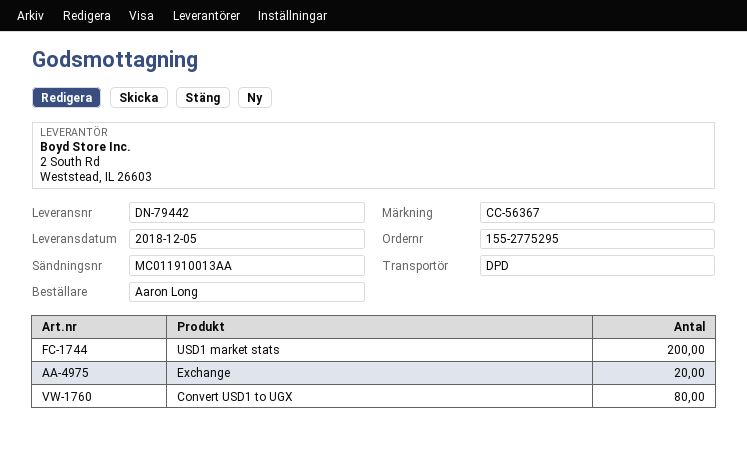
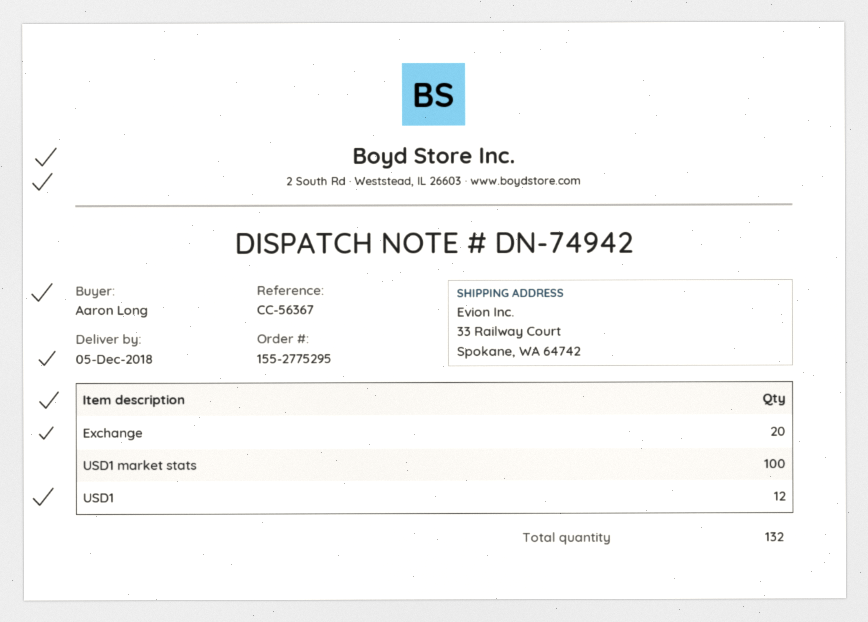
delivery note number: DN-79442 -> DN-74942
USD1 market stats: 200 -> 100
Convert USD1 to UGX: 80 -> none
USD1: none -> 12

